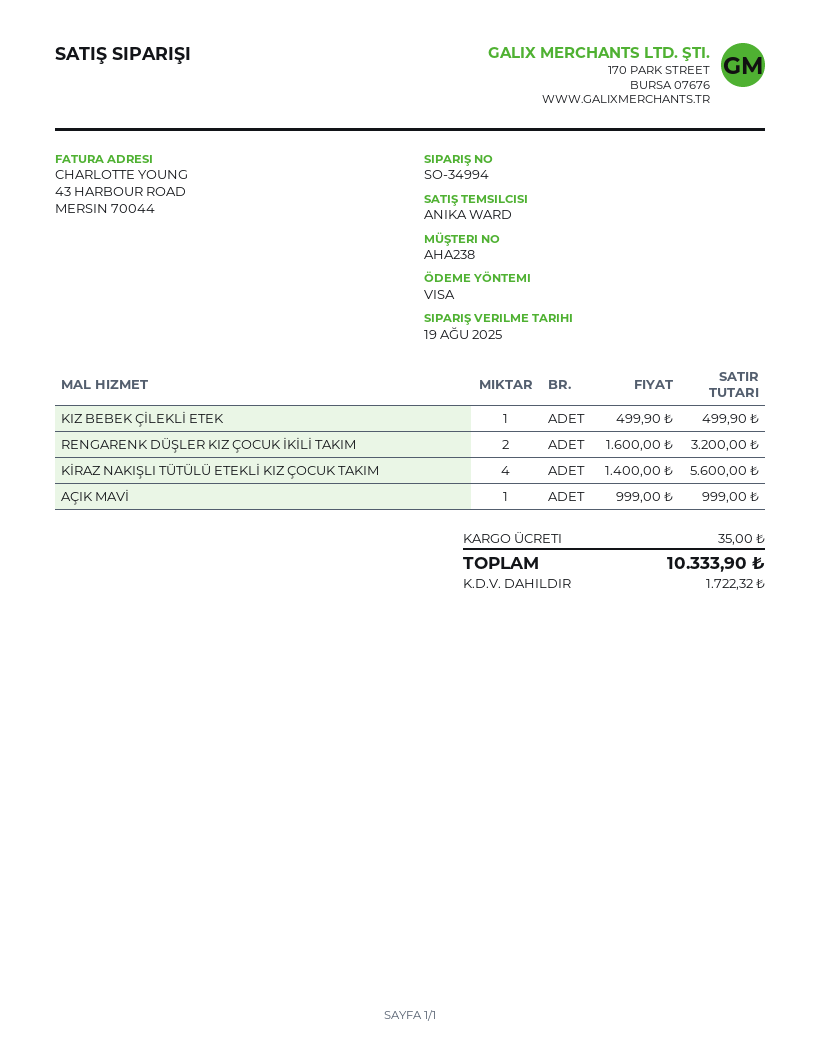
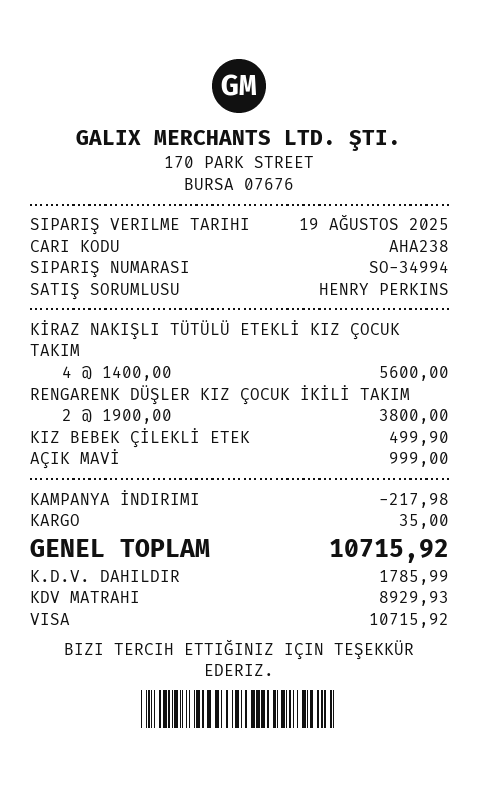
sales rep: ANIKA WARD -> HENRY PERKINS
RENGARENK DÜŞLER KIZ ÇOCUK İKİLİ TAKIM: 2 x 1600.00 = 3200.00 -> 2 x 1900.00 = 3800.00
discount: none -> 217.98
tax: 1722.32 -> 1785.99
total: 10333.90 -> 10715.92

